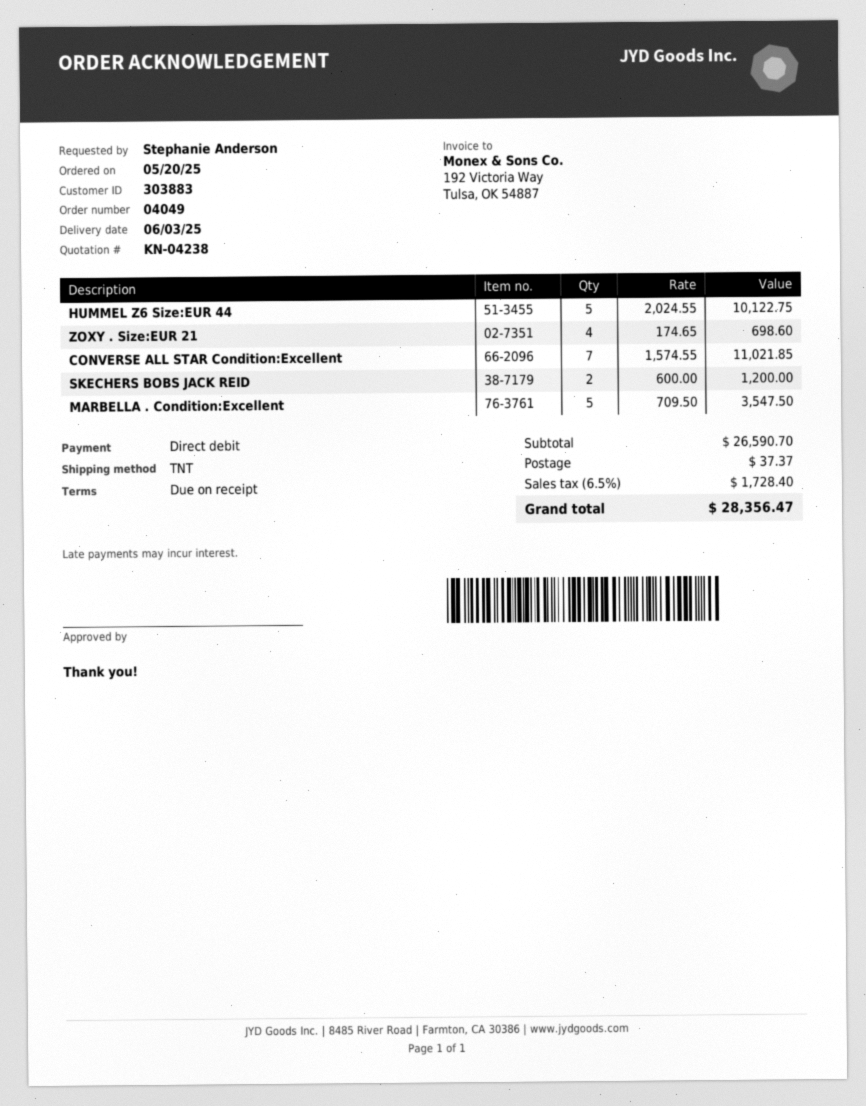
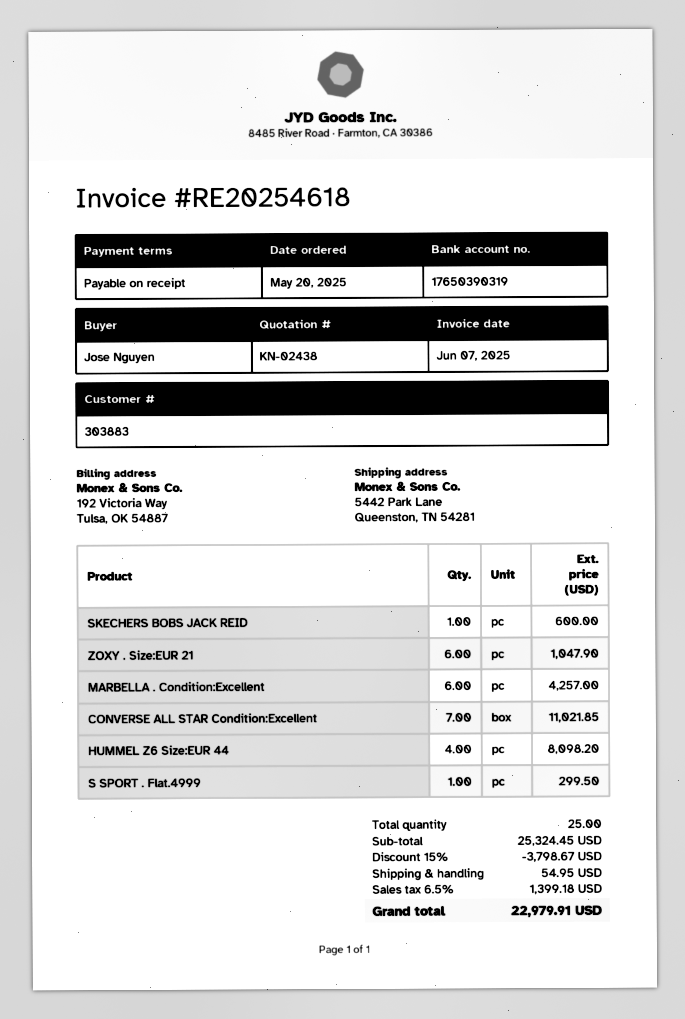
quote number: KN-04238 -> KN-02438
ordered by: Stephanie Anderson -> Jose Nguyen
HUMMEL Z6 Size:EUR 44: 5 for 10122.75 -> 4 for 8098.20
ZOXY . Size:EUR 21: 4 for 698.60 -> 6 for 1047.90
SKECHERS BOBS JACK REID: 2 for 1200.00 -> 1 for 600.00
MARBELLA . Condition:Excellent: 5 for 3547.50 -> 6 for 4257.00
S SPORT . Flat.4999: none -> 1 for 299.50
subtotal: 26590.70 -> 25324.45
discount: none -> 15% = 3798.67
shipping: 37.37 -> 54.95
tax: 6.5% = 1728.40 -> 6.5% = 1399.18
total: 28356.47 -> 22979.91

